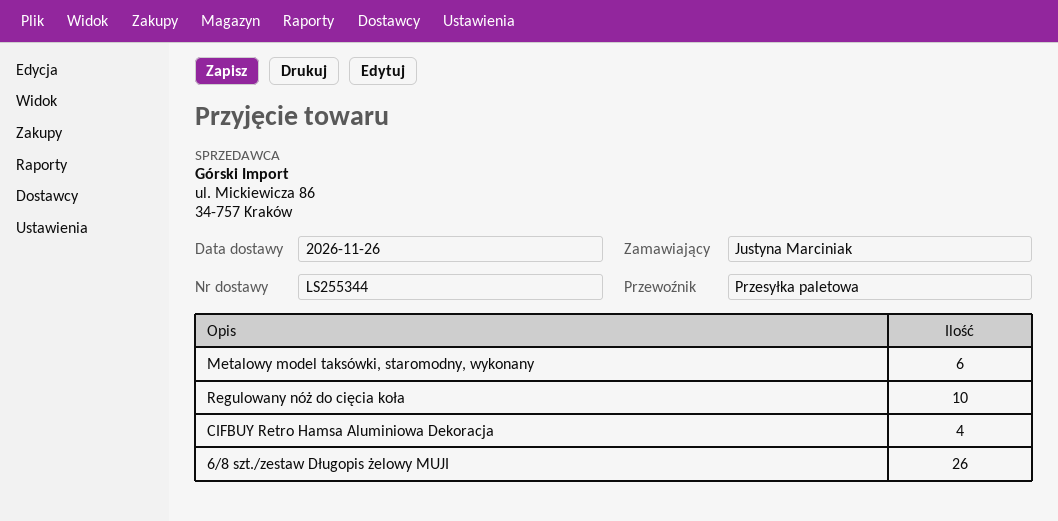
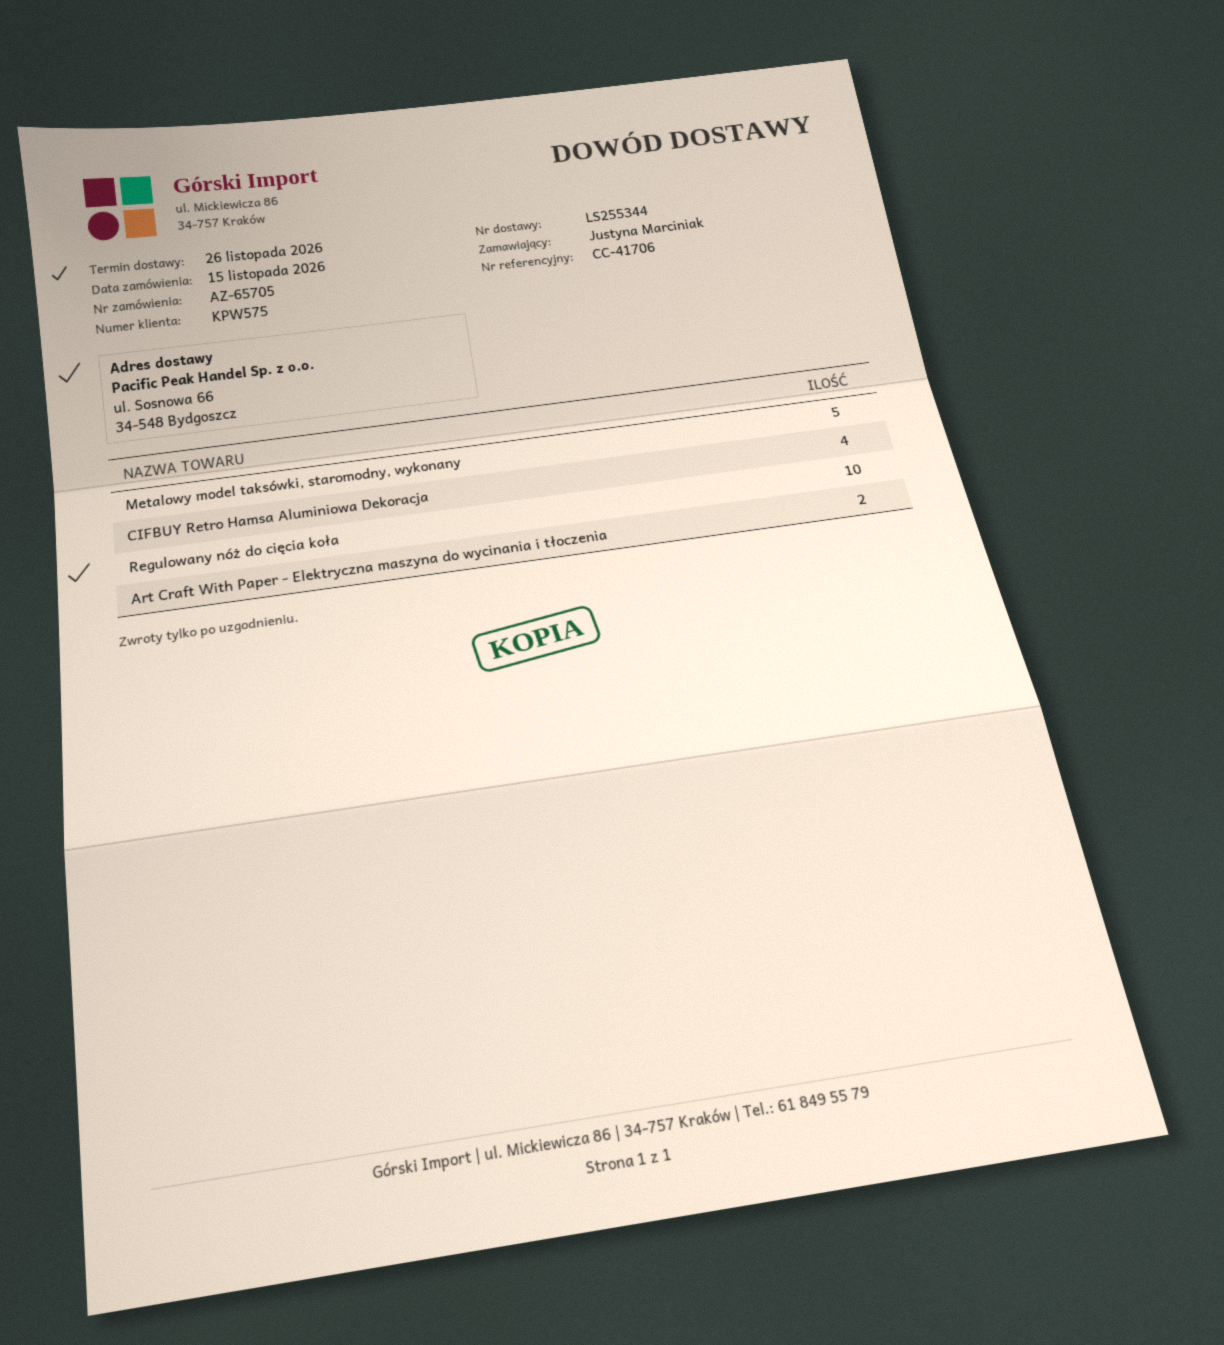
Metalowy model taksówki, staromodny, wykonany: 6 -> 5
6/8 szt./zestaw Długopis żelowy MUJI: 26 -> none
Art Craft With Paper - Elektryczna maszyna do wycinania i tłoczenia: none -> 2

